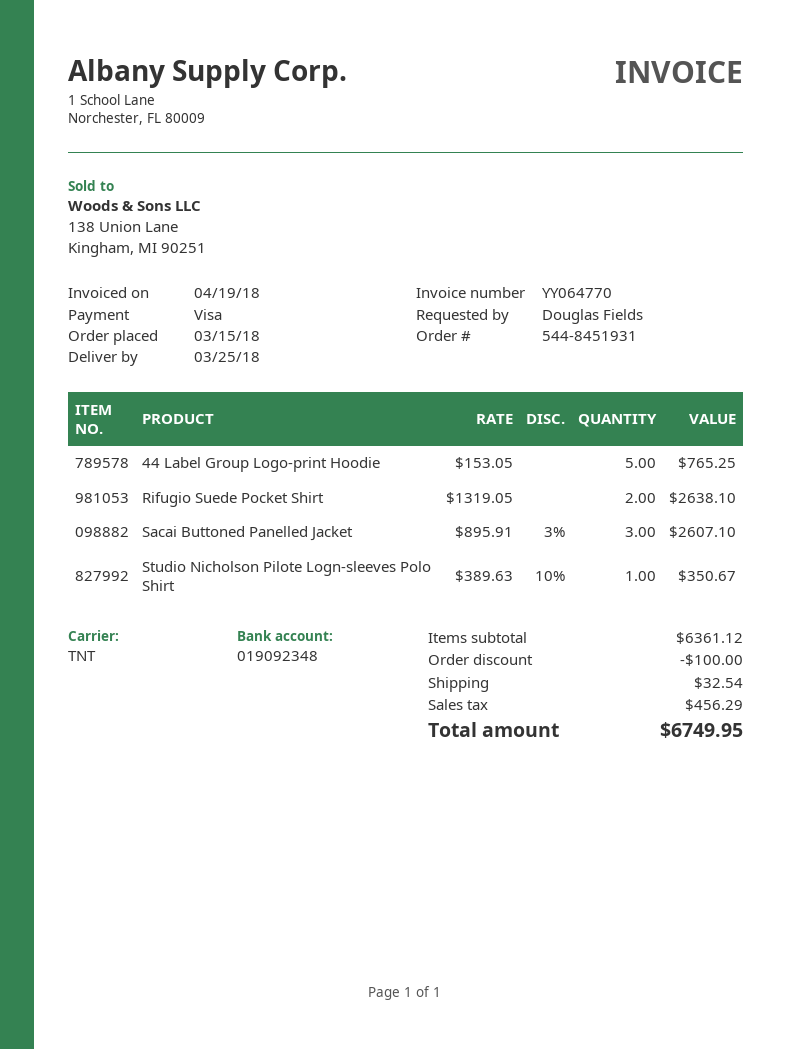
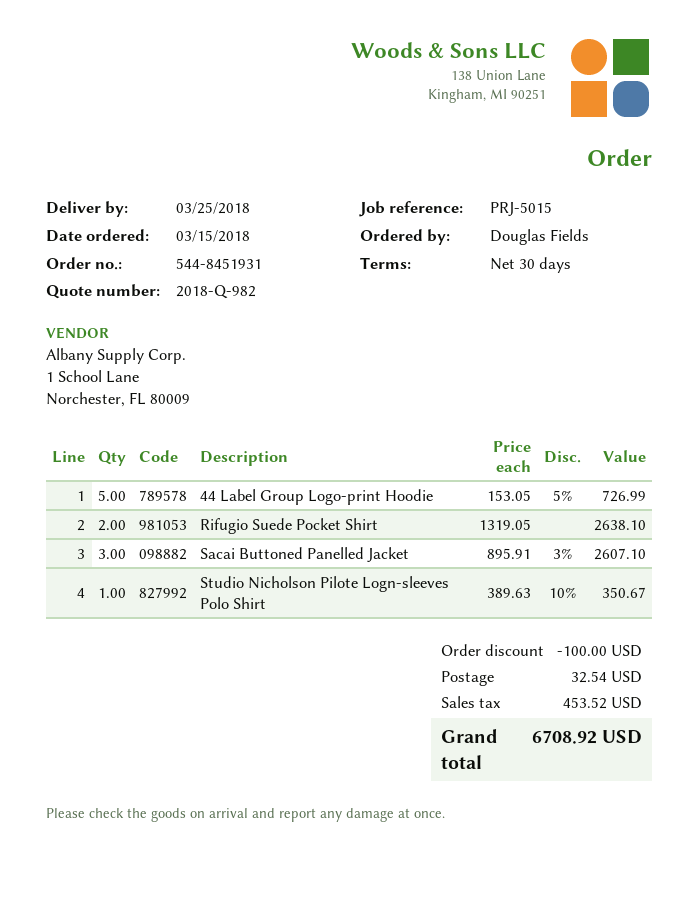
44 Label Group Logo-print Hoodie: 5 x 153.05 = 765.25 -> 5 x 153.05 - 5% = 726.99
tax: 456.29 -> 453.52
total: 6749.95 -> 6708.92

